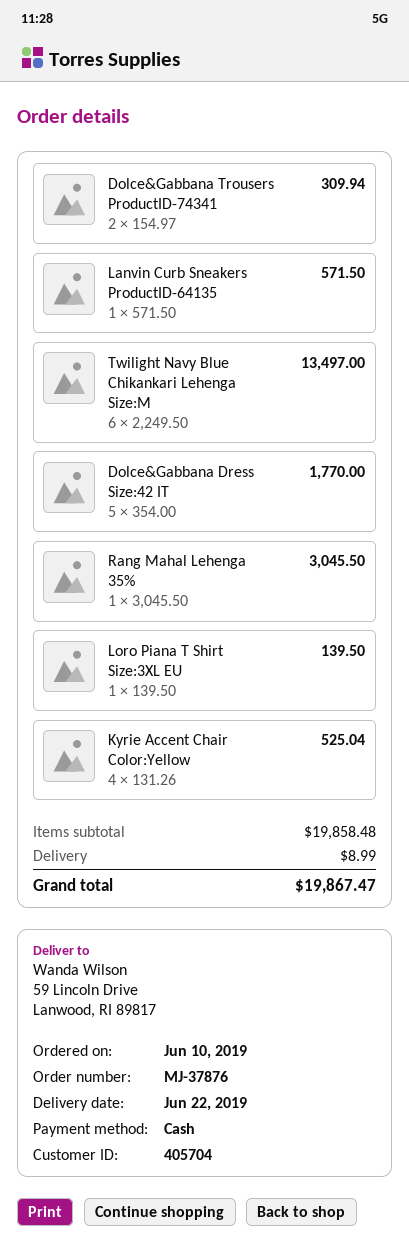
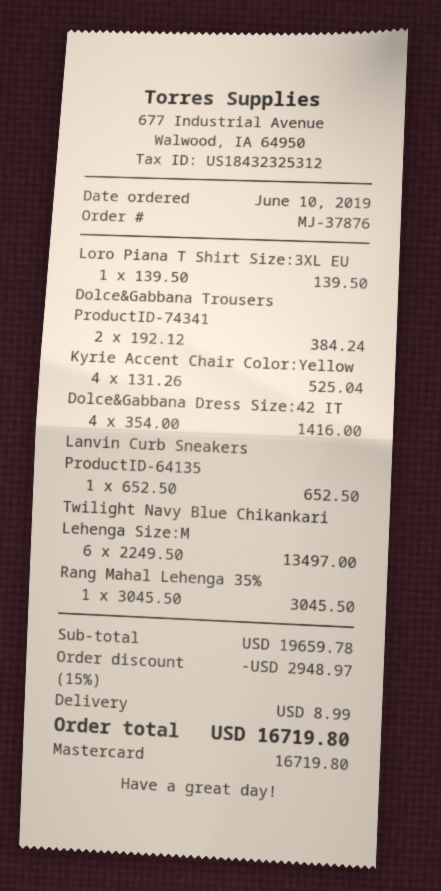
payment method: cash -> Mastercard
Dolce&Gabbana Trousers ProductID-74341: 2 x 154.97 = 309.94 -> 2 x 192.12 = 384.24
Lanvin Curb Sneakers ProductID-64135: 1 x 571.50 = 571.50 -> 1 x 652.50 = 652.50
Dolce&Gabbana Dress Size:42 IT: 5 x 354.00 = 1770.00 -> 4 x 354.00 = 1416.00
subtotal: 19858.48 -> 19659.78
discount: none -> 15% = 2948.97
total: 19867.47 -> 16719.80

